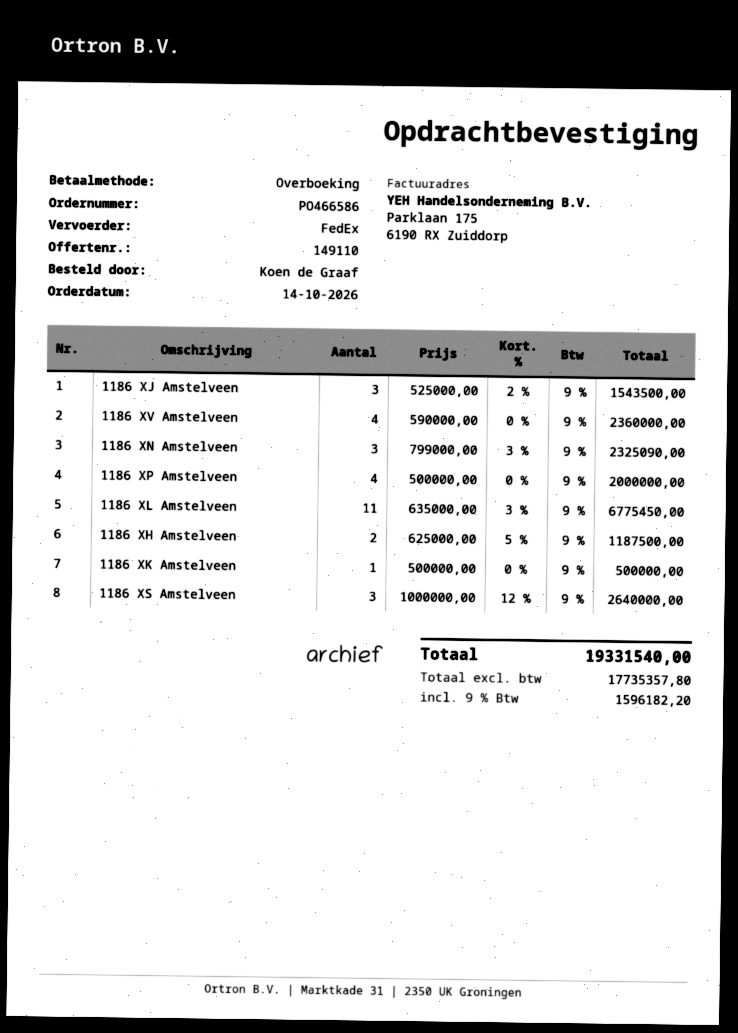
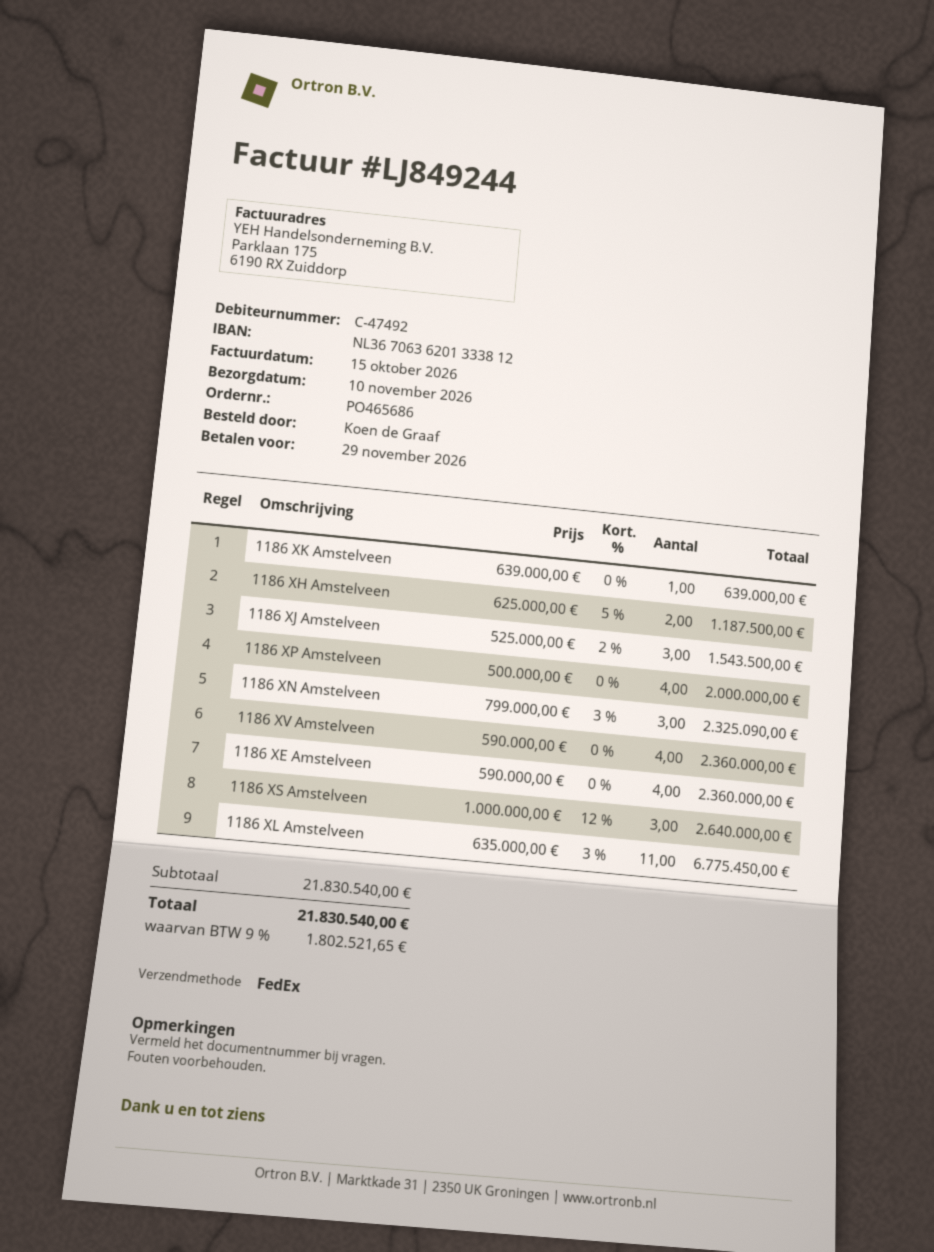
order number: PO466586 -> PO465686
1186 XK Amstelveen: 1 x 500000.00 = 500000.00 -> 1 x 639000.00 = 639000.00
1186 XE Amstelveen: none -> 4 x 590000.00 = 2360000.00
tax: 9% = 1596182.20 -> 9% = 1802521.65
total: 19331540.00 -> 21830540.00

